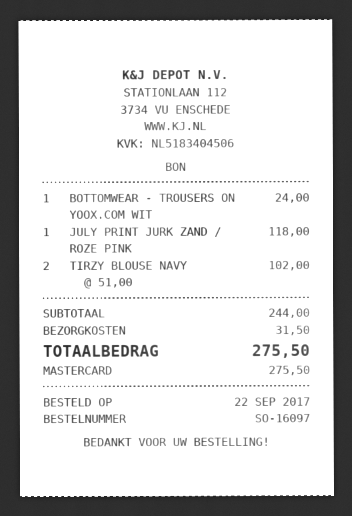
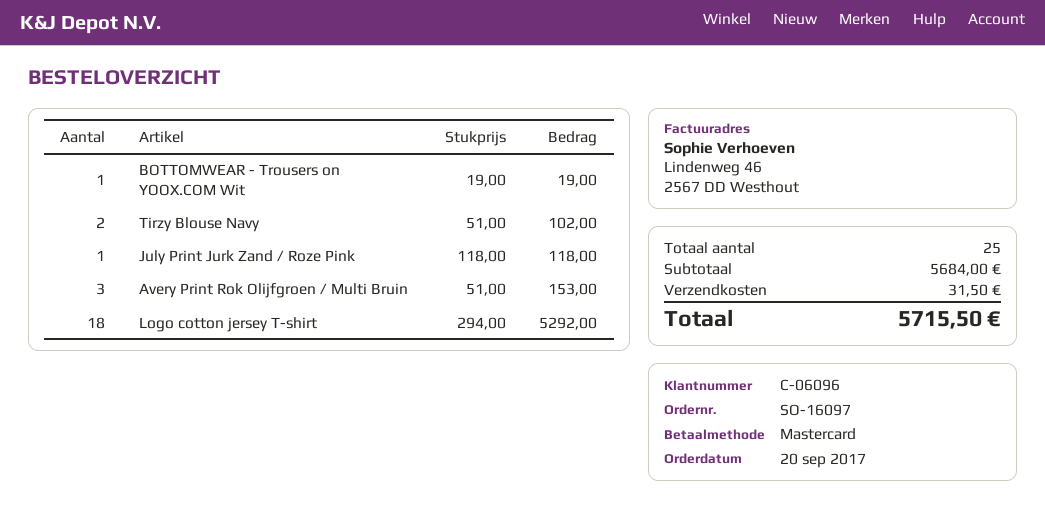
order date: 2017-09-22 -> 2017-09-20
BOTTOMWEAR - TROUSERS ON YOOX.COM WIT: 1 x 24.00 = 24.00 -> 1 x 19.00 = 19.00
Avery Print Rok Olijfgroen / Multi Bruin: none -> 3 x 51.00 = 153.00
Logo cotton jersey T-shirt: none -> 18 x 294.00 = 5292.00
subtotal: 244.00 -> 5684.00
total: 275.50 -> 5715.50

